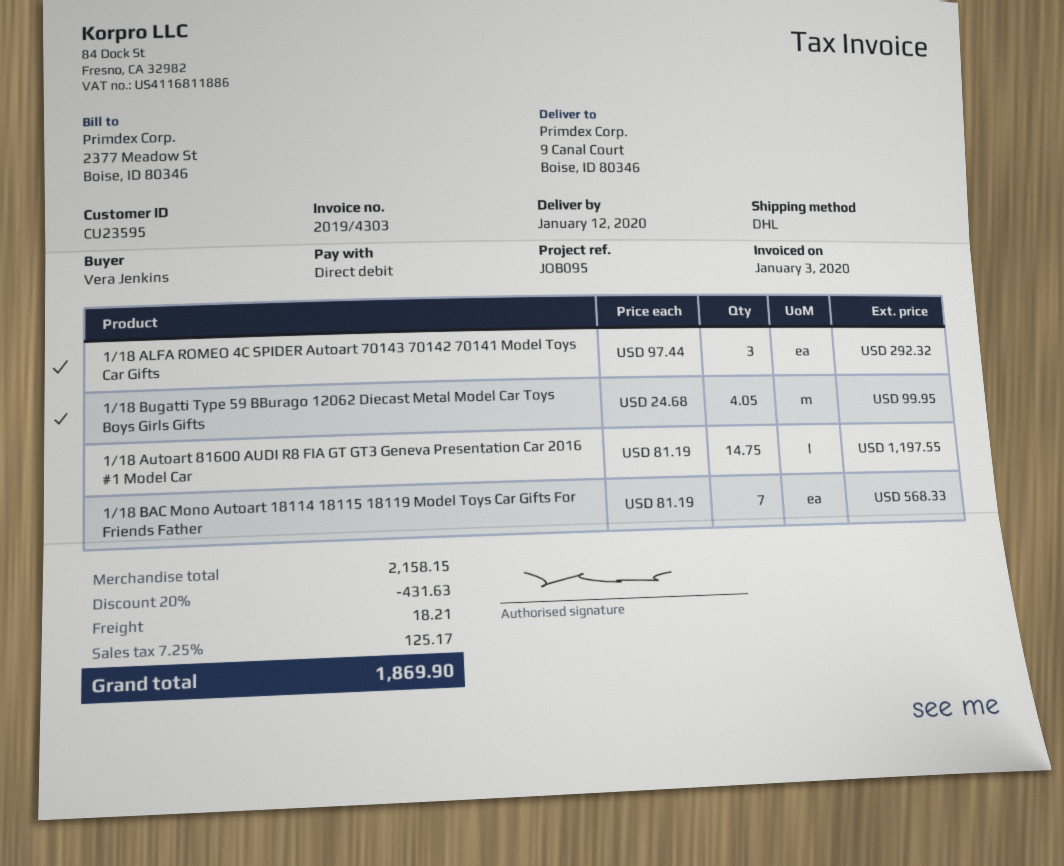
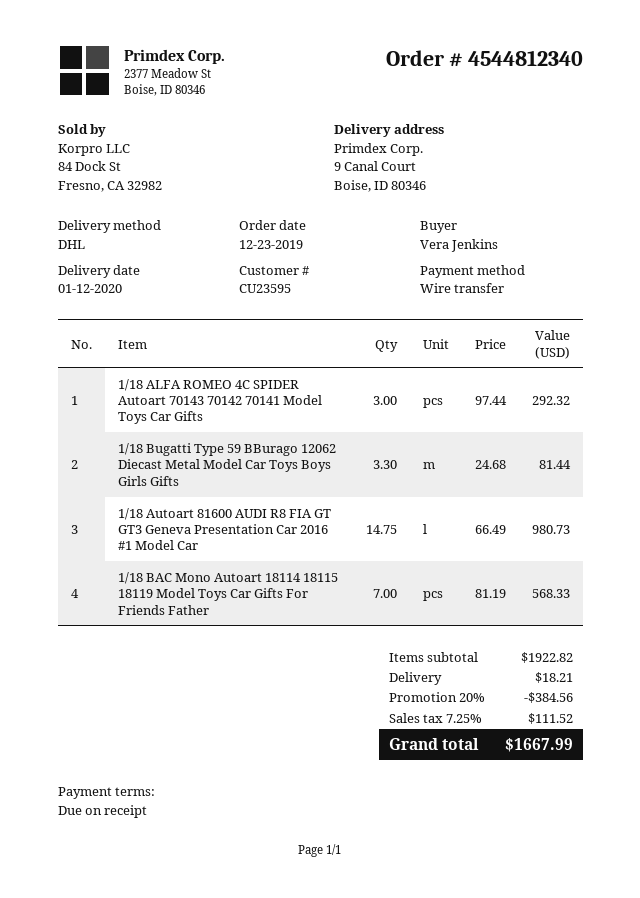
payment method: direct debit -> bank transfer
1/18 Bugatti Type 59 BBurago 12062 Diecast Metal Model Car Toys Boys Girls Gifts: 4.05 x 24.68 = 99.95 -> 3.3 x 24.68 = 81.44
1/18 Autoart 81600 AUDI R8 FIA GT GT3 Geneva Presentation Car 2016 #1 Model Car: 14.75 x 81.19 = 1197.55 -> 14.75 x 66.49 = 980.73
subtotal: 2158.15 -> 1922.82
discount: 20% = 431.63 -> 20% = 384.56
tax: 7.25% = 125.17 -> 7.25% = 111.52
total: 1869.90 -> 1667.99

